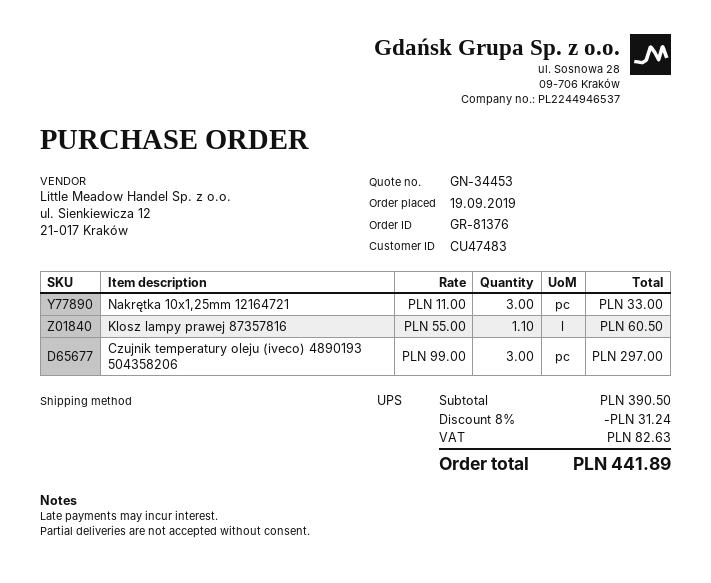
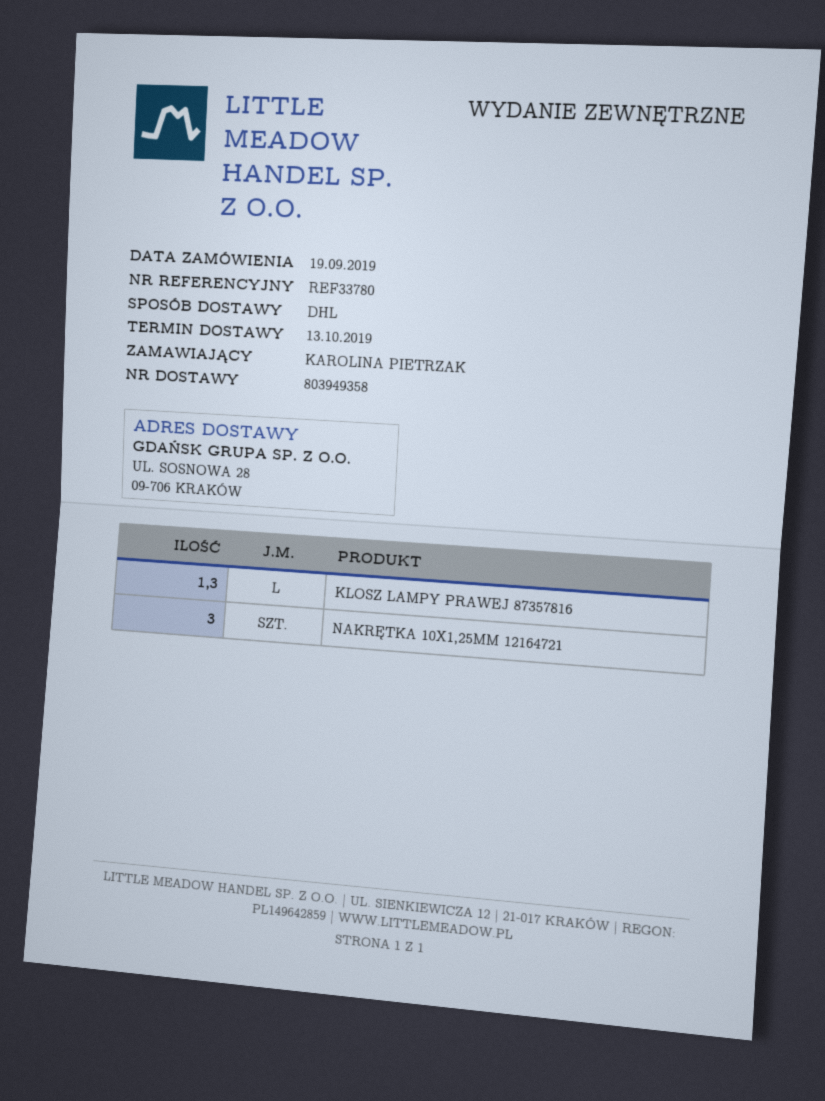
shipping method: UPS -> DHL
Klosz lampy prawej 87357816: 1.1 -> 1.3
Czujnik temperatury oleju (iveco) 4890193 504358206: 3 -> none

